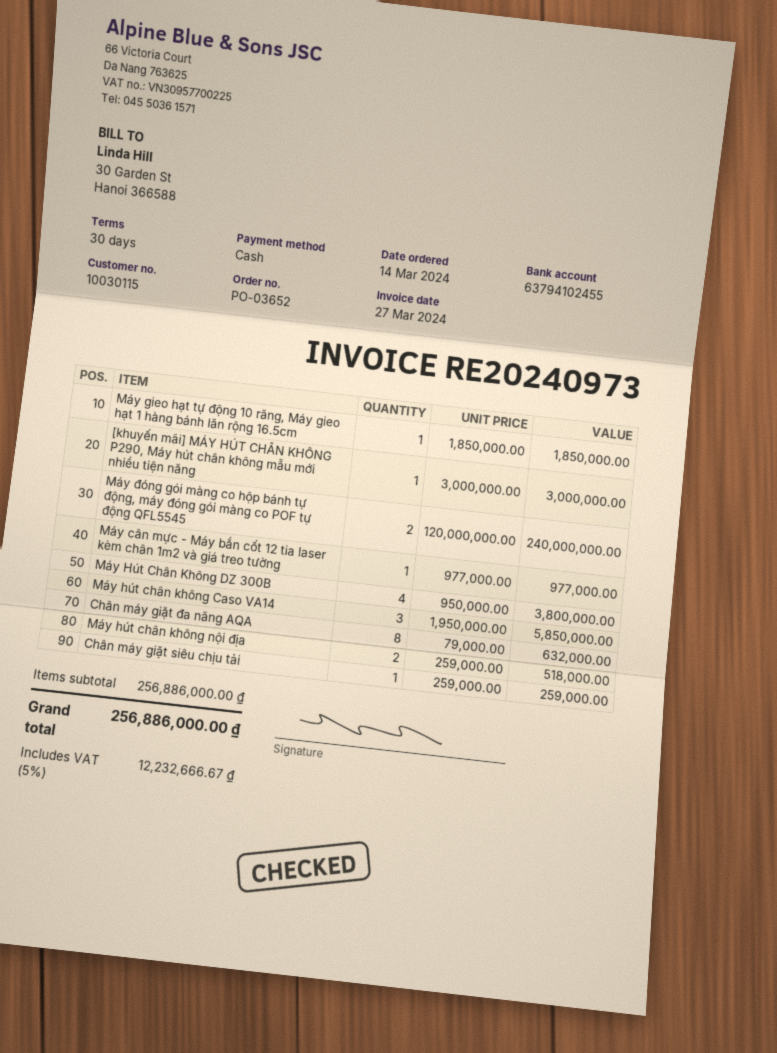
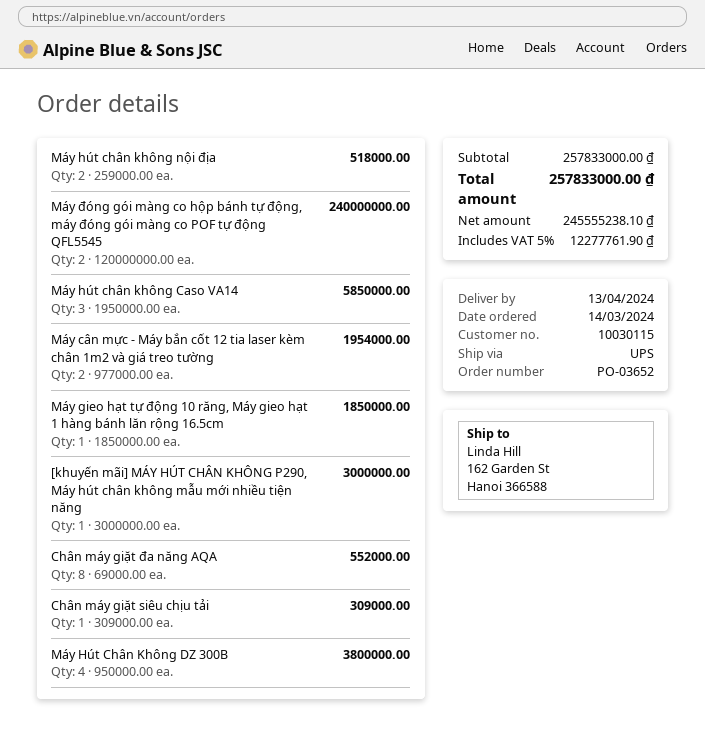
Máy cân mực - Máy bắn cốt 12 tia laser kèm chân 1m2 và giá treo tường: 1 x 977000.00 = 977000.00 -> 2 x 977000.00 = 1954000.00
Chân máy giặt đa năng AQA: 8 x 79000.00 = 632000.00 -> 8 x 69000.00 = 552000.00
Chân máy giặt siêu chịu tải: 1 x 259000.00 = 259000.00 -> 1 x 309000.00 = 309000.00
subtotal: 256886000.00 -> 257833000.00
tax: 5% = 12232666.67 -> 5% = 12277761.90
total: 256886000.00 -> 257833000.00

